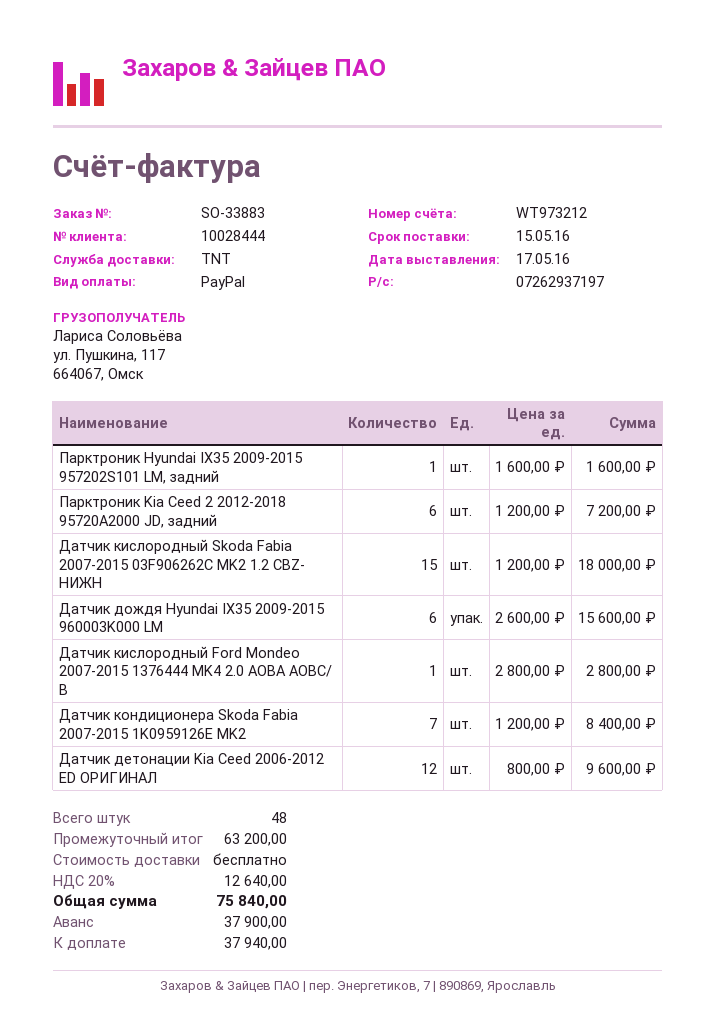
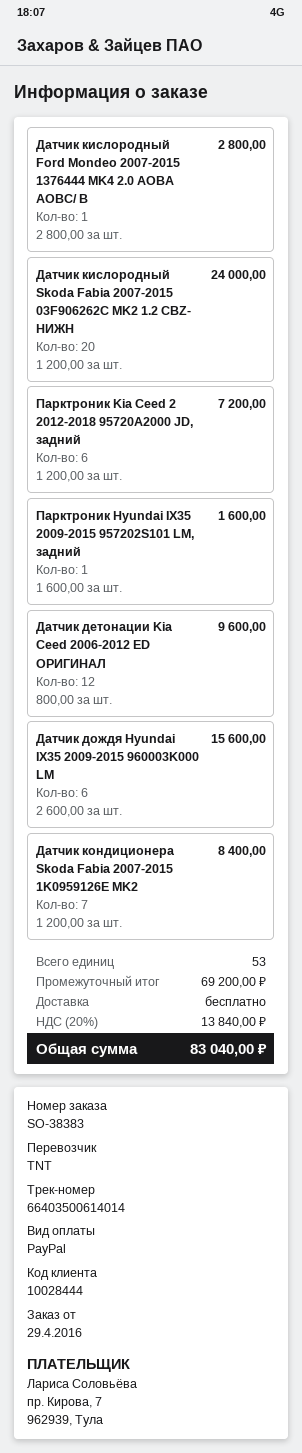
order number: SO-33883 -> SO-38383
Датчик кислородный Skoda Fabia 2007-2015 03F906262C MK2 1.2 CBZ- НИЖН: 15 x 1200.00 = 18000.00 -> 20 x 1200.00 = 24000.00
total quantity: 48 -> 53
subtotal: 63200.00 -> 69200.00
tax: 20% = 12640.00 -> 20% = 13840.00
total: 75840.00 -> 83040.00

